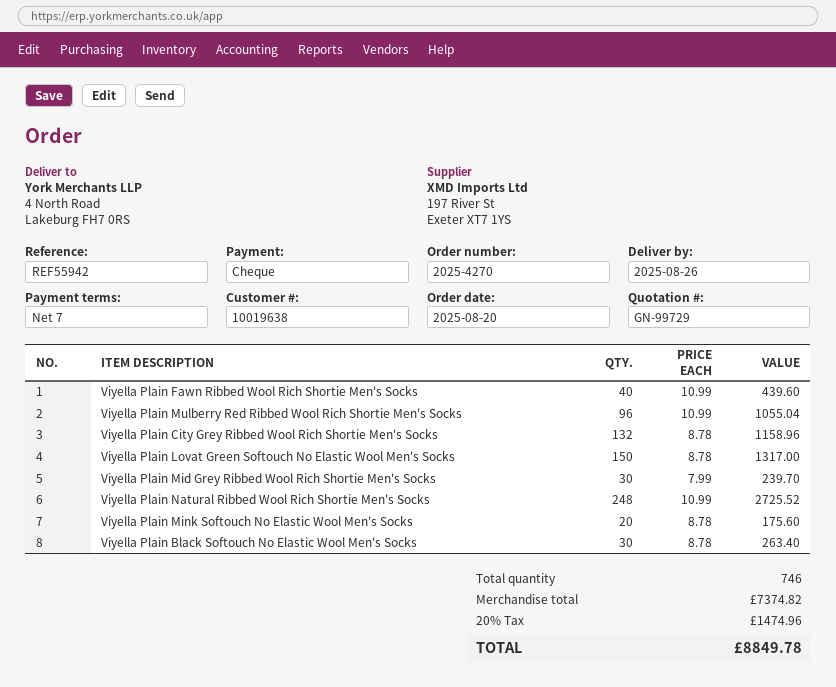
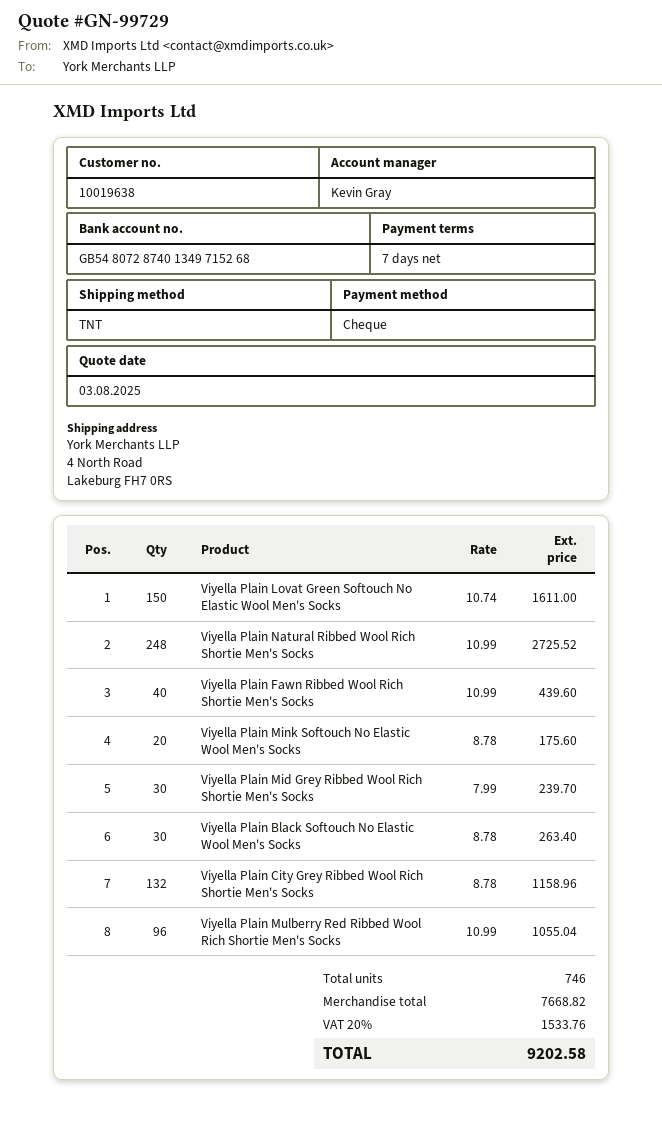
Viyella Plain Lovat Green Softouch No Elastic Wool Men's Socks: 150 x 8.78 = 1317.00 -> 150 x 10.74 = 1611.00
subtotal: 7374.82 -> 7668.82
tax: 20% = 1474.96 -> 20% = 1533.76
total: 8849.78 -> 9202.58

